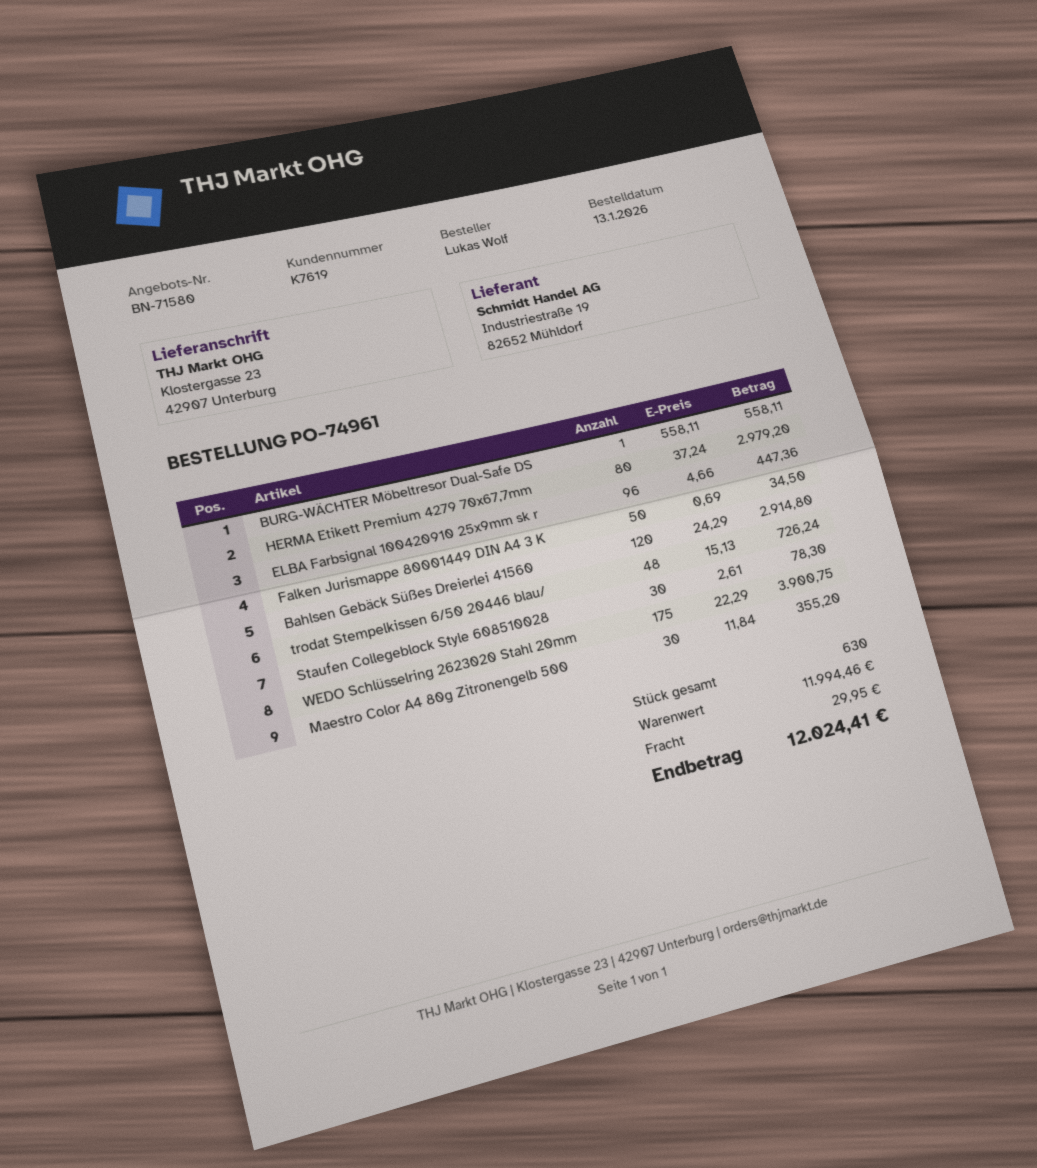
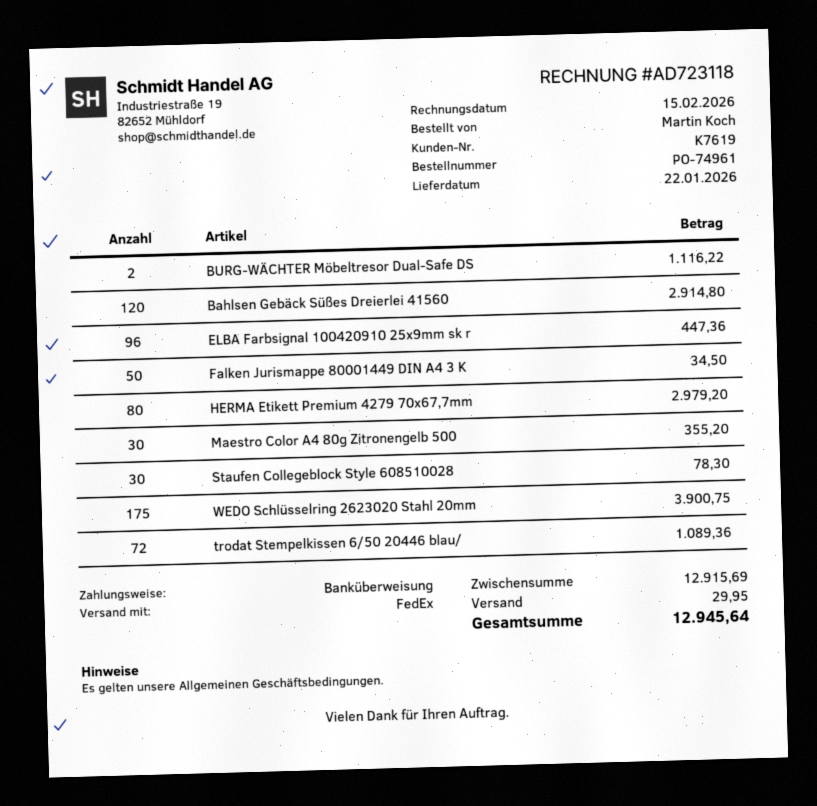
ordered by: Lukas Wolf -> Martin Koch
BURG-WÄCHTER Möbeltresor Dual-Safe DS: 1 for 558.11 -> 2 for 1116.22
trodat Stempelkissen 6/50 20446 blau/: 48 for 726.24 -> 72 for 1089.36
subtotal: 11994.46 -> 12915.69
total: 12024.41 -> 12945.64

